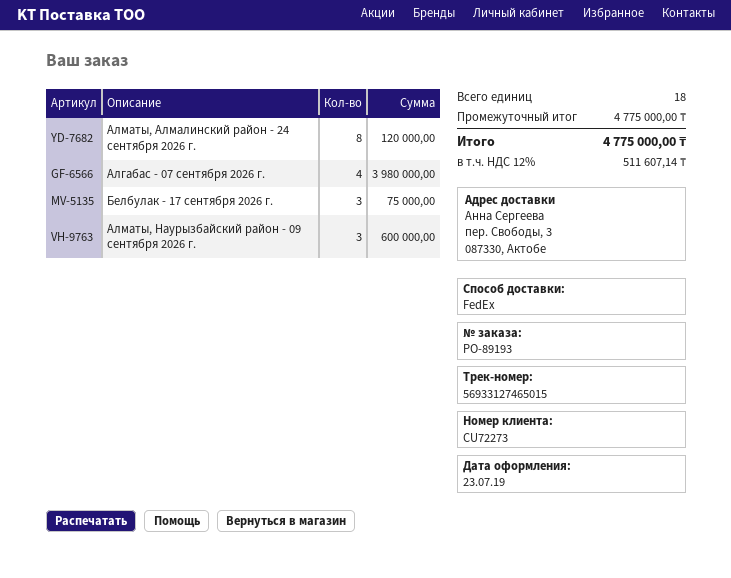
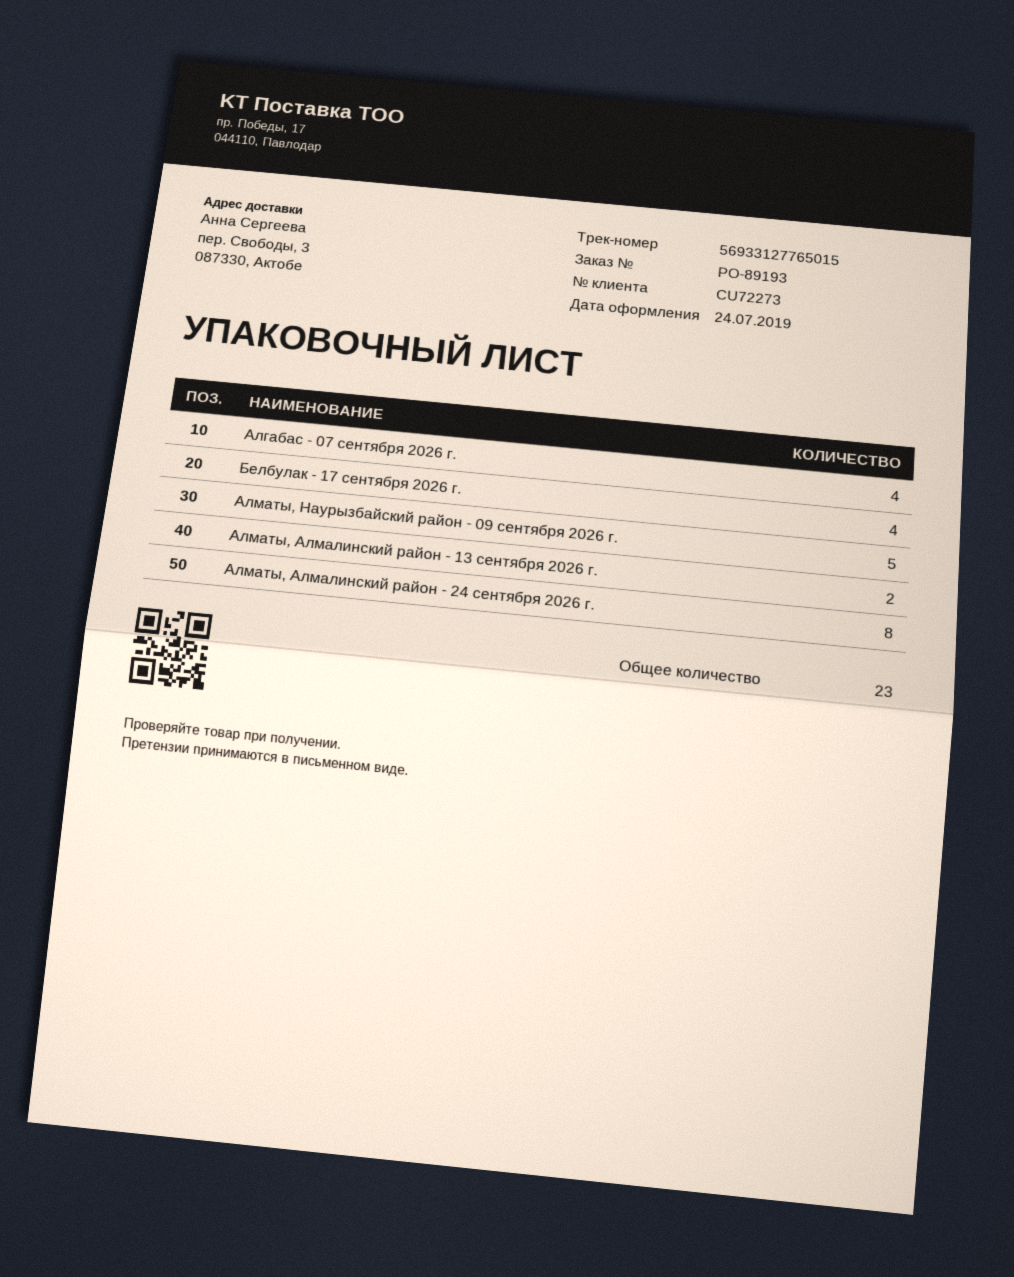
order date: 2019-07-23 -> 2019-07-24
tracking number: 56933127465015 -> 56933127765015
Белбулак - 17 сентября 2026 г.: 3 -> 4
Алматы, Наурызбайский район - 09 сентября 2026 г.: 3 -> 5
Алматы, Алмалинский район - 13 сентября 2026 г.: none -> 2
total quantity: 18 -> 23

